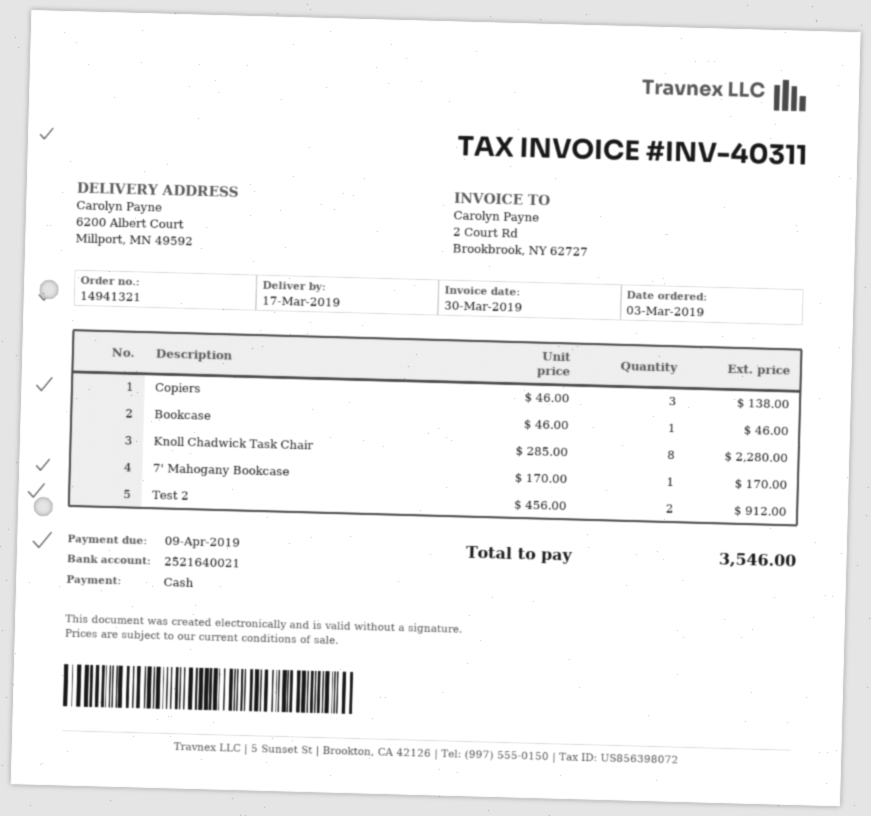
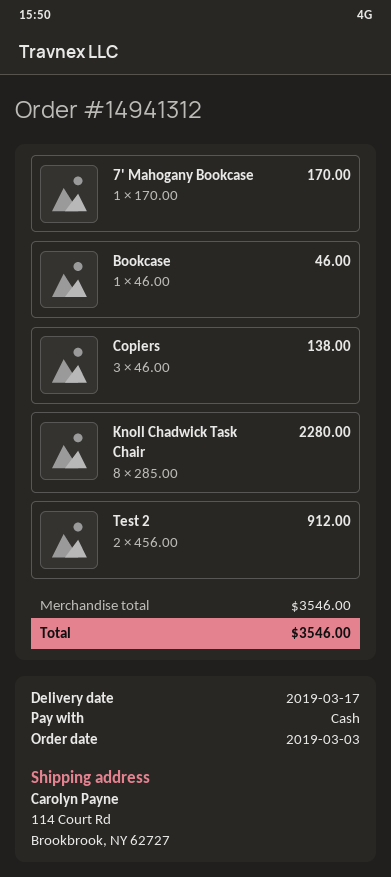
order number: 14941321 -> 14941312
ship to: 6200 Albert Court, Millport, MN 49592 -> 114 Court Rd, Brookbrook, NY 62727

